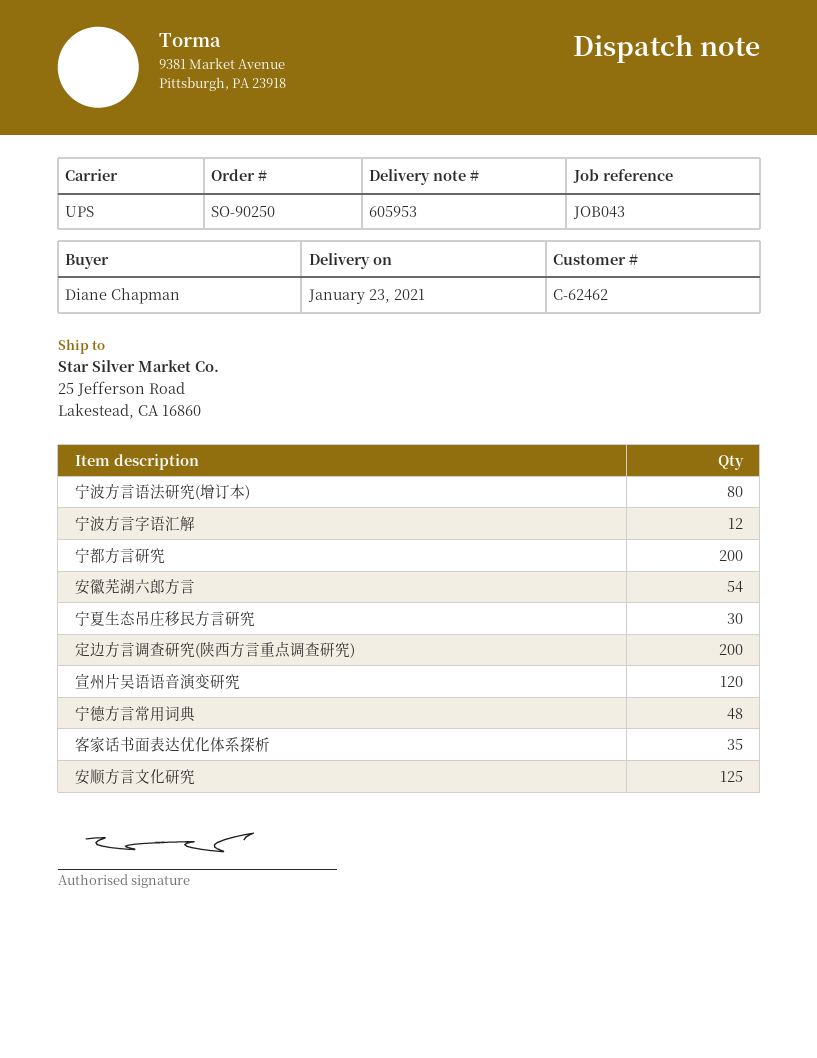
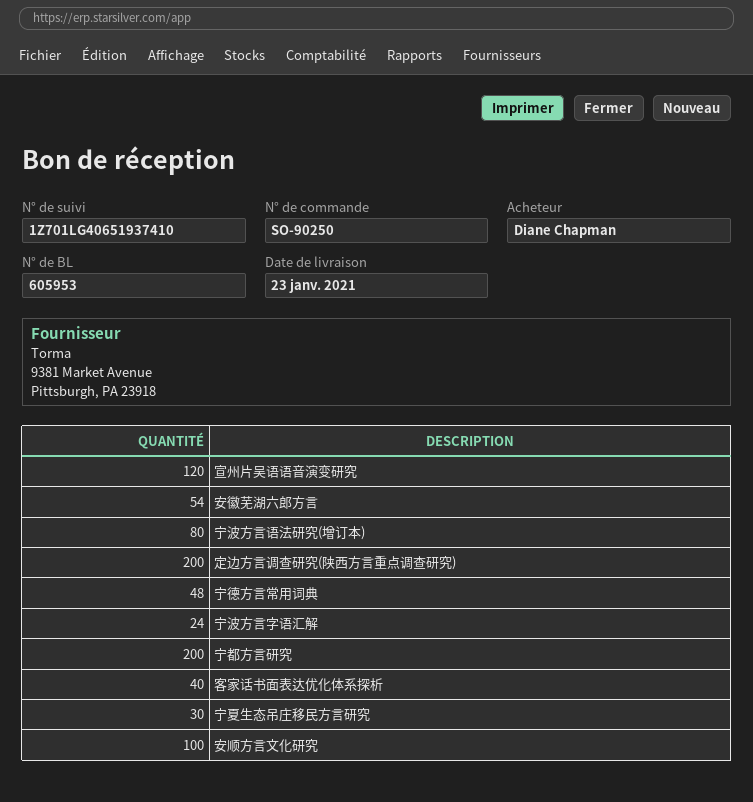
宁波方言字语汇解: 12 -> 24
客家话书面表达优化体系探析: 35 -> 40
安顺方言文化研究: 125 -> 100

